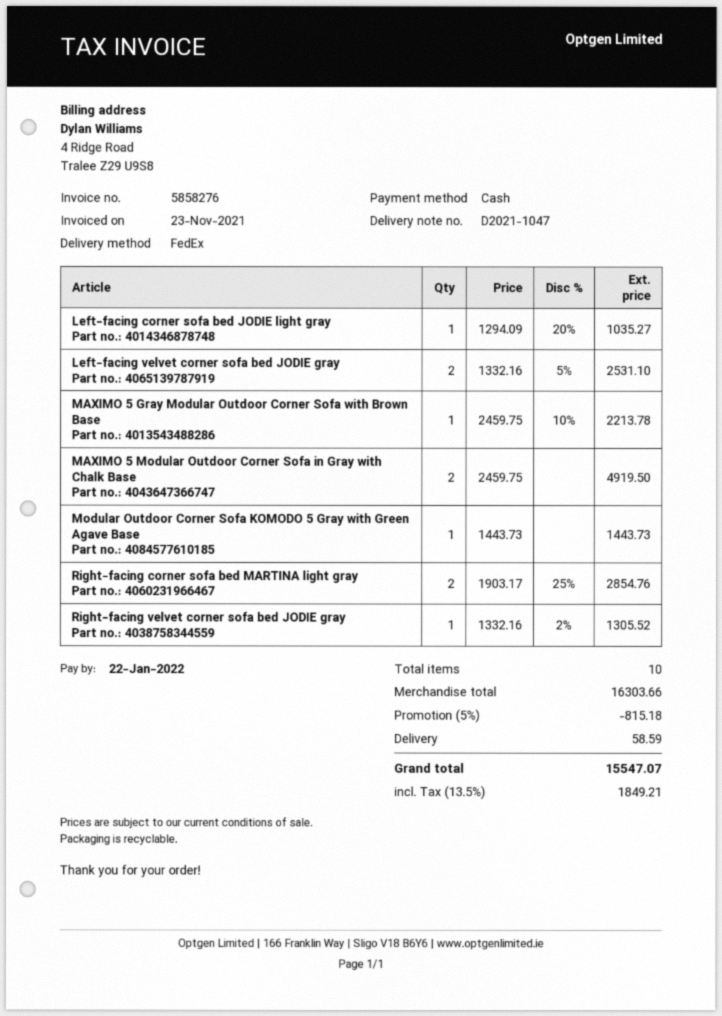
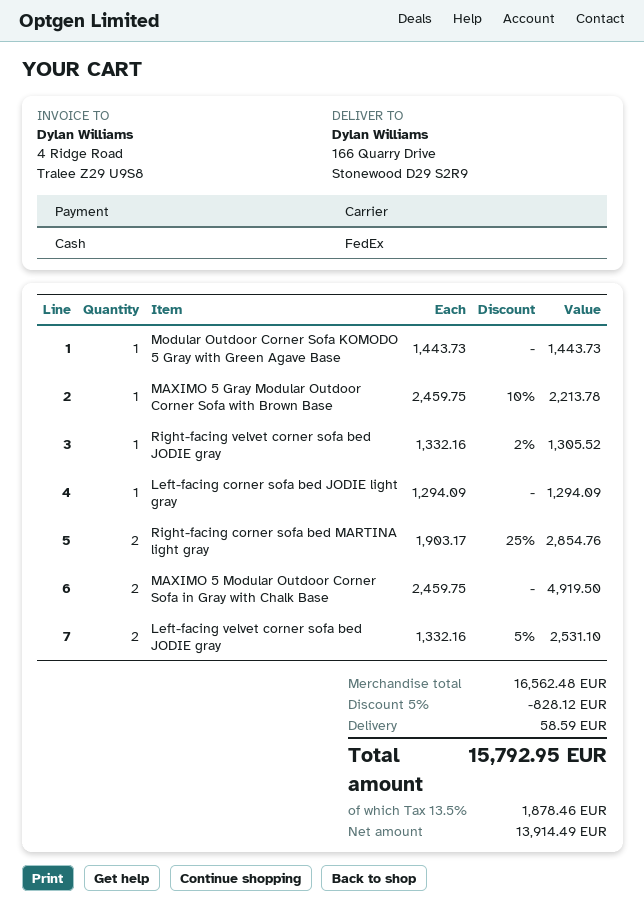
Left-facing corner sofa bed JODIE light gray: 1 x 1294.09 - 20% = 1035.27 -> 1 x 1294.09 = 1294.09
subtotal: 16303.66 -> 16562.48
discount: 5% = 815.18 -> 5% = 828.12
tax: 13.5% = 1849.21 -> 13.5% = 1878.46
total: 15547.07 -> 15792.95

